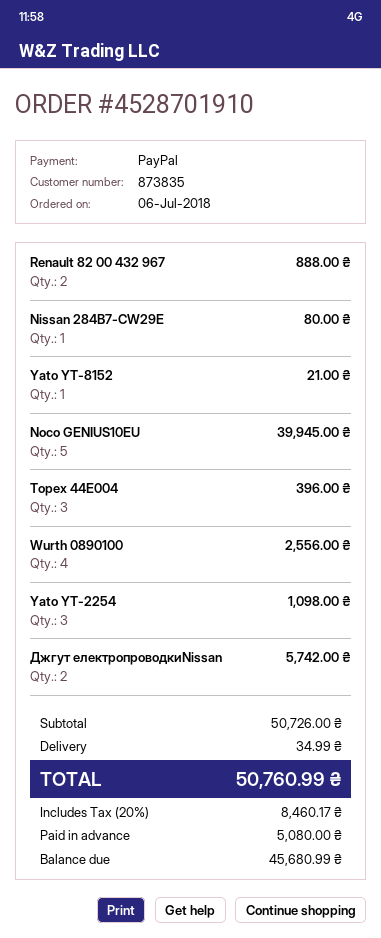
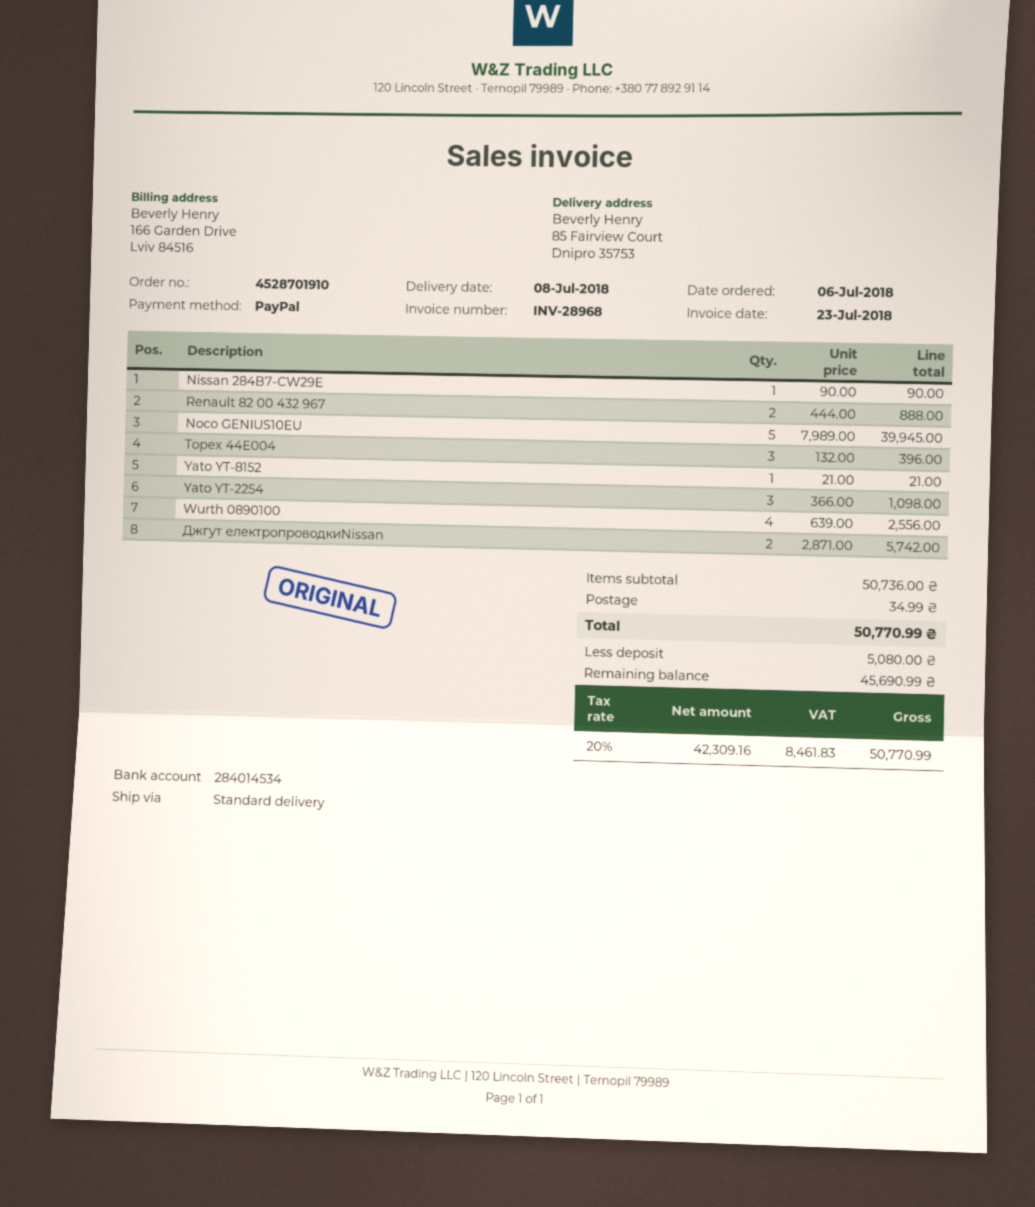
Nissan 284B7-CW29E: 1 for 80.00 -> 1 for 90.00
subtotal: 50726.00 -> 50736.00
tax: 20% = 8460.17 -> 20% = 8461.83
total: 50760.99 -> 50770.99
balance: 45680.99 -> 45690.99

